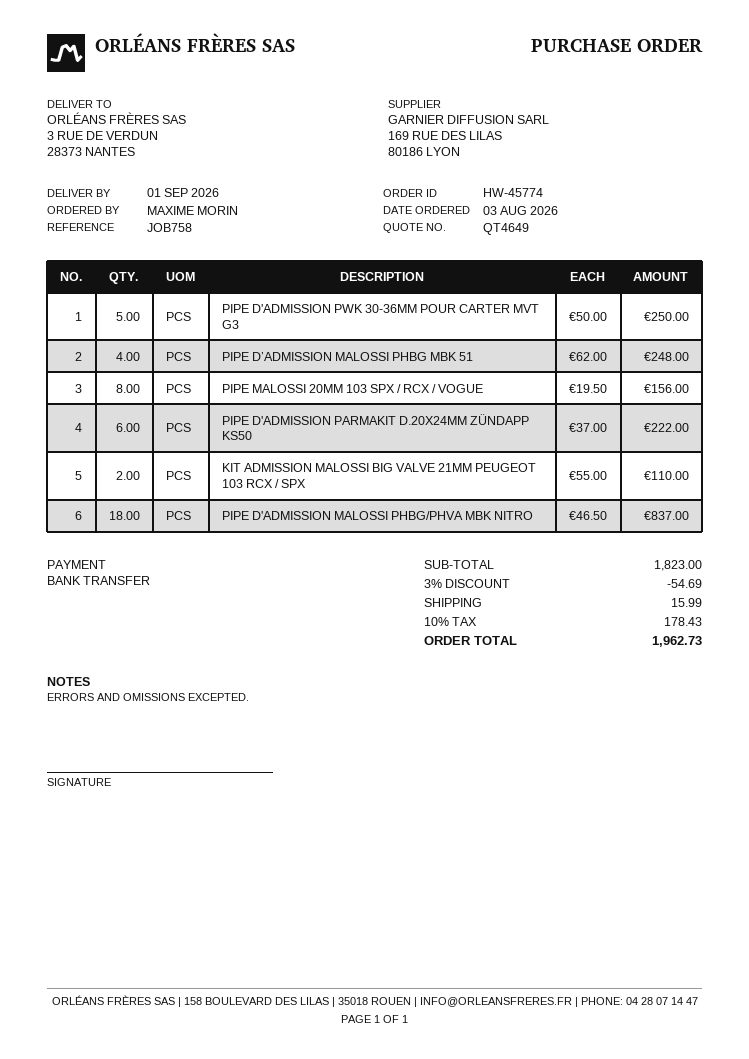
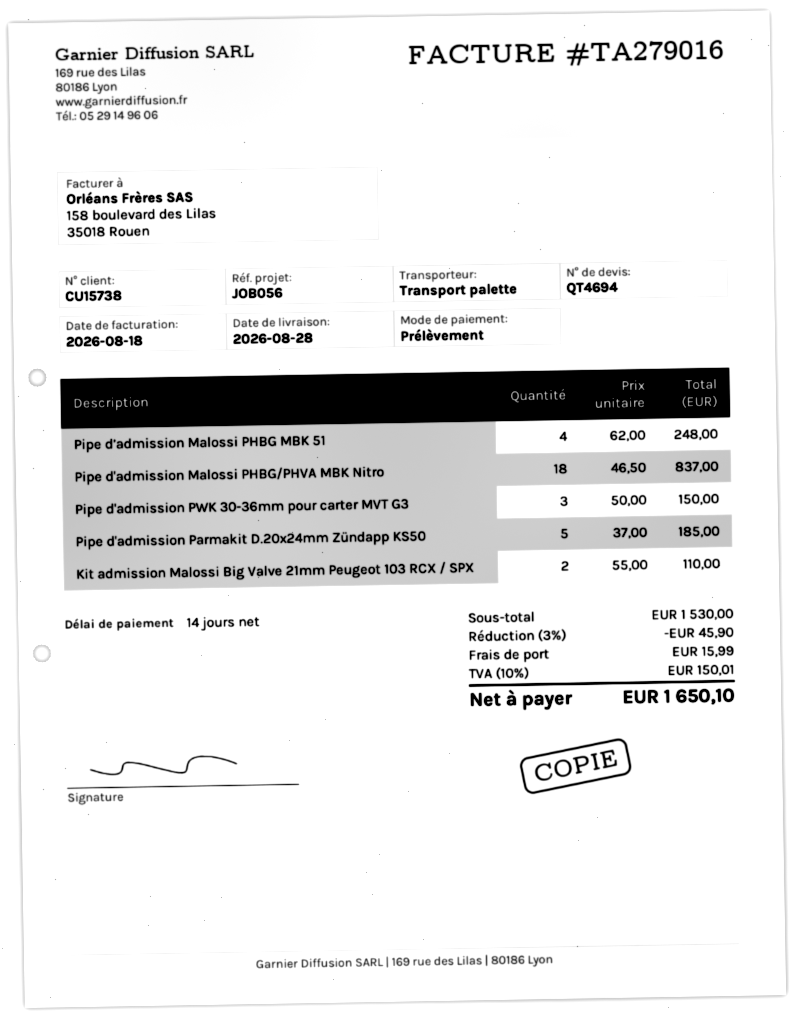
quote number: QT4649 -> QT4694
delivery date: 2026-09-01 -> 2026-08-28
reference: JOB758 -> JOB056
payment method: bank transfer -> direct debit
PIPE D'ADMISSION PWK 30-36MM POUR CARTER MVT G3: 5 x 50.00 = 250.00 -> 3 x 50.00 = 150.00
PIPE MALOSSI 20MM 103 SPX / RCX / VOGUE: 8 x 19.50 = 156.00 -> none
PIPE D'ADMISSION PARMAKIT D.20X24MM ZÜNDAPP KS50: 6 x 37.00 = 222.00 -> 5 x 37.00 = 185.00
subtotal: 1823.00 -> 1530.00
discount: 3% = 54.69 -> 3% = 45.90
tax: 10% = 178.43 -> 10% = 150.01
total: 1962.73 -> 1650.10

